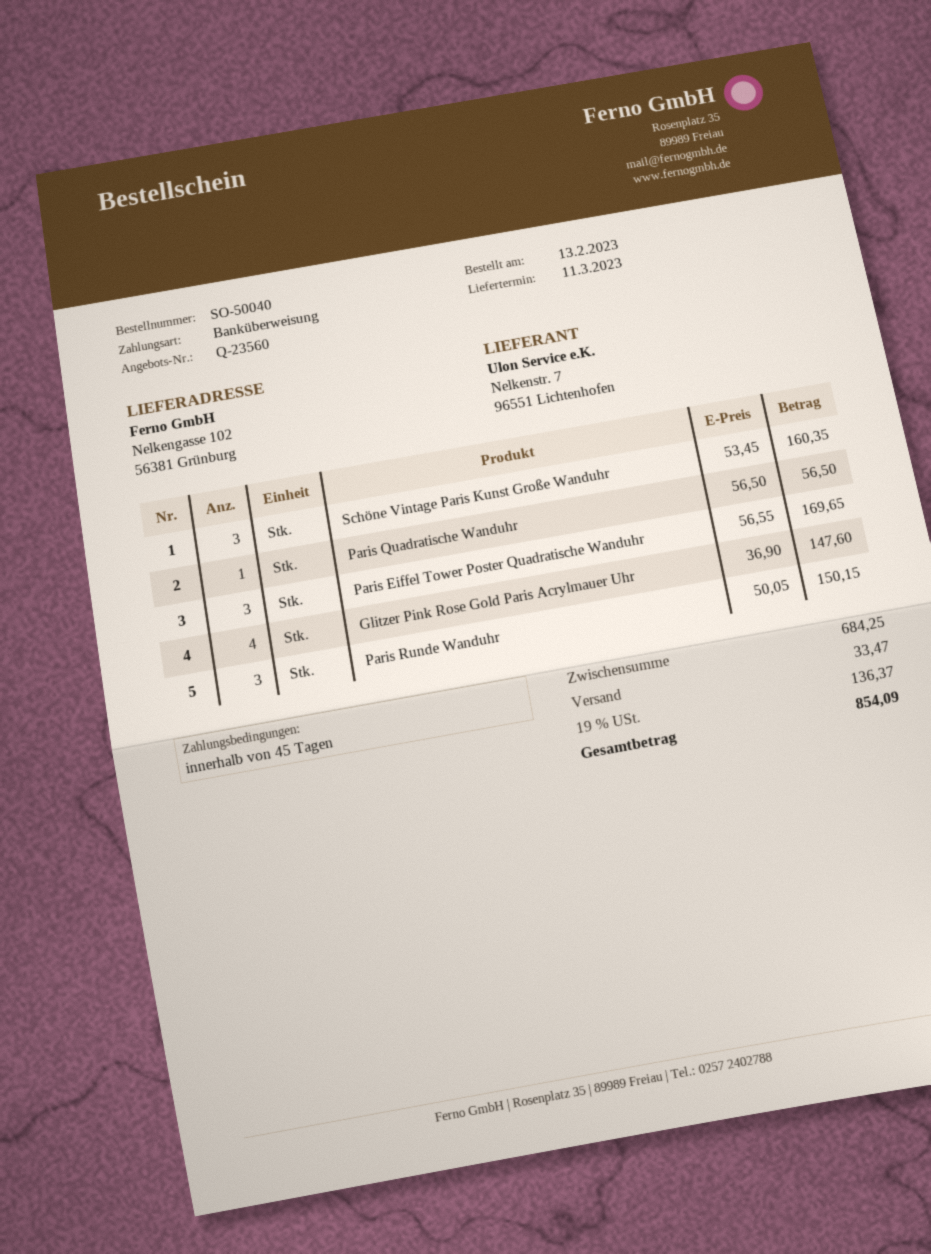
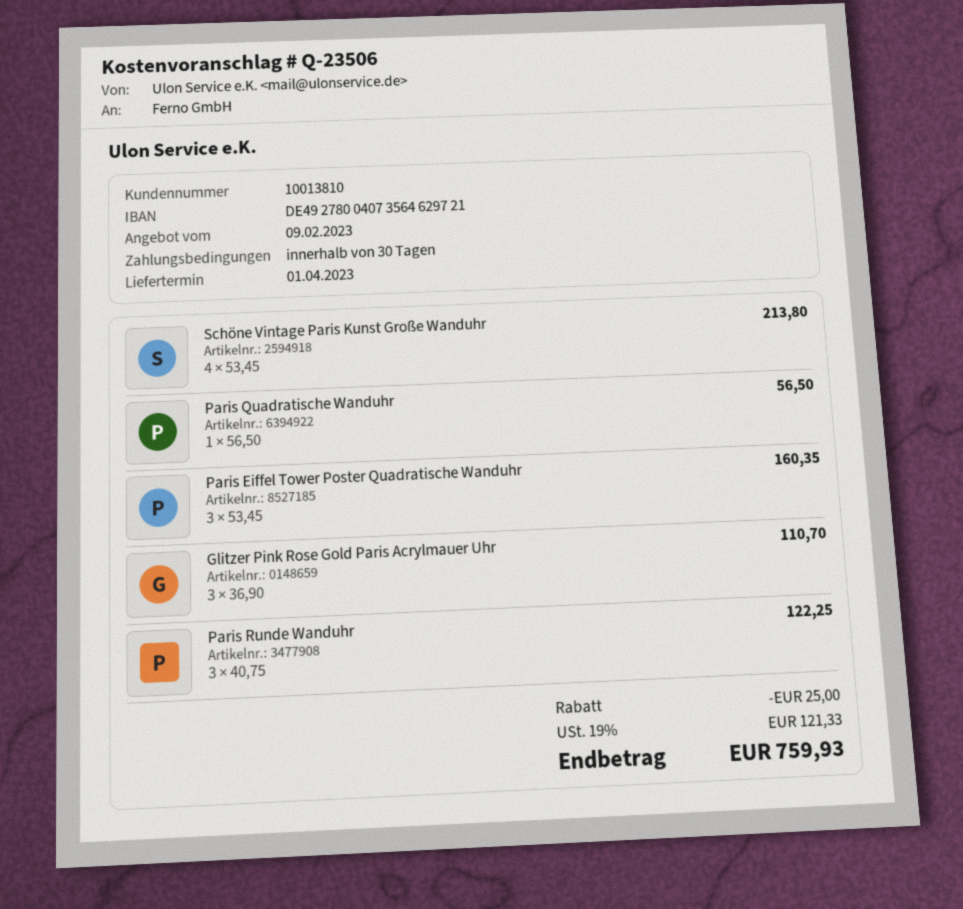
quote number: Q-23560 -> Q-23506
delivery date: 2023-03-11 -> 2023-04-01
payment terms: 45 days -> 30 days
Schöne Vintage Paris Kunst Große Wanduhr: 3 x 53.45 = 160.35 -> 4 x 53.45 = 213.80
Paris Eiffel Tower Poster Quadratische Wanduhr: 3 x 56.55 = 169.65 -> 3 x 53.45 = 160.35
Glitzer Pink Rose Gold Paris Acrylmauer Uhr: 4 x 36.90 = 147.60 -> 3 x 36.90 = 110.70
Paris Runde Wanduhr: 3 x 50.05 = 150.15 -> 3 x 40.75 = 122.25
discount: none -> 25.00
shipping: 33.47 -> none
tax: 19% = 136.37 -> 19% = 121.33
total: 854.09 -> 759.93

